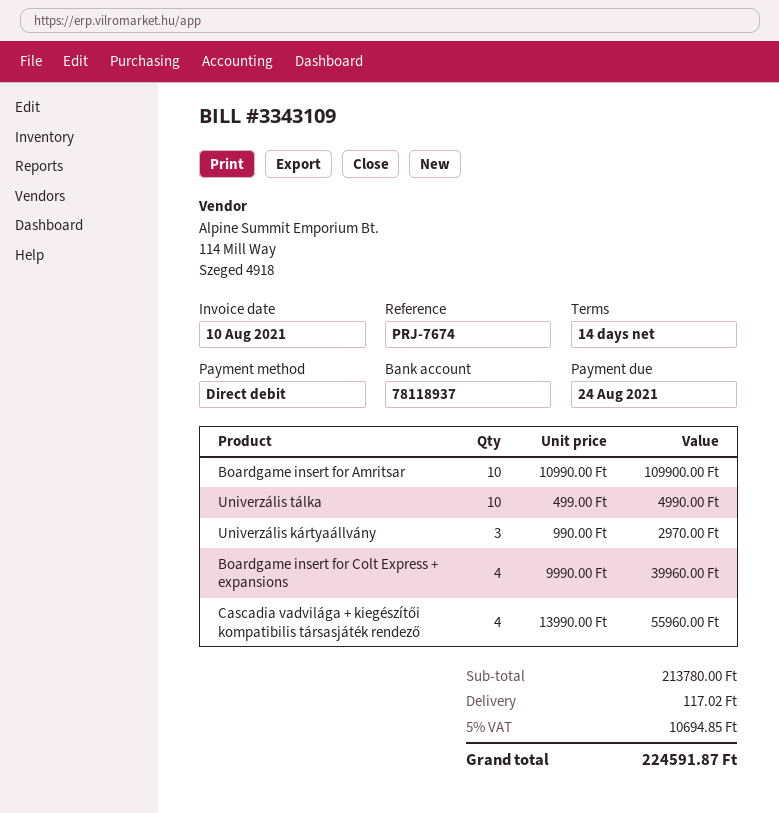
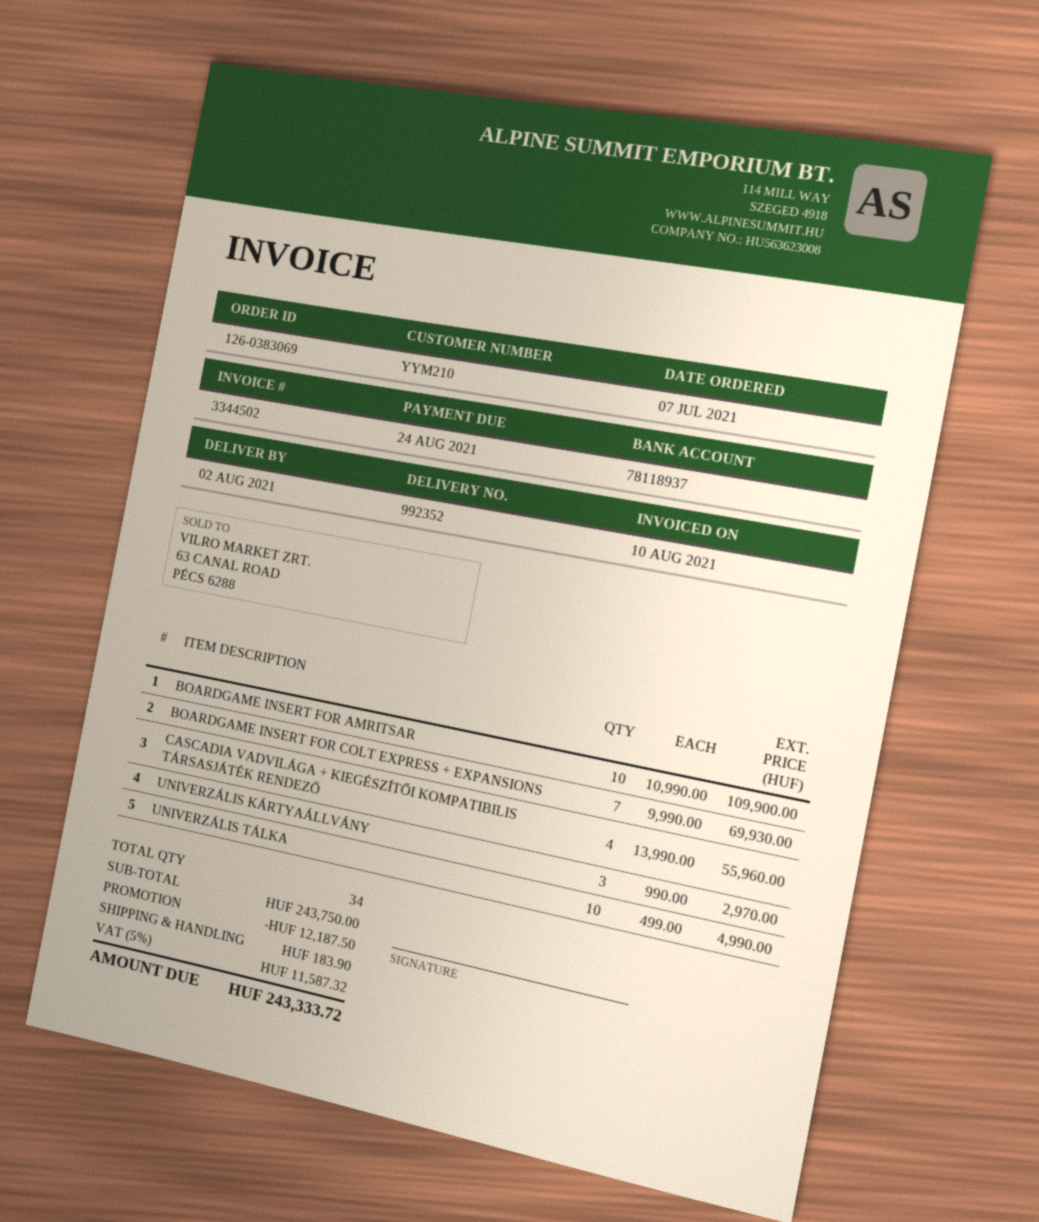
invoice number: 3343109 -> 3344502
Boardgame insert for Colt Express + expansions: 4 x 9990.00 = 39960.00 -> 7 x 9990.00 = 69930.00
subtotal: 213780.00 -> 243750.00
discount: none -> 12187.50
shipping: 117.02 -> 183.90
tax: 5% = 10694.85 -> 5% = 11587.32
total: 224591.87 -> 243333.72

